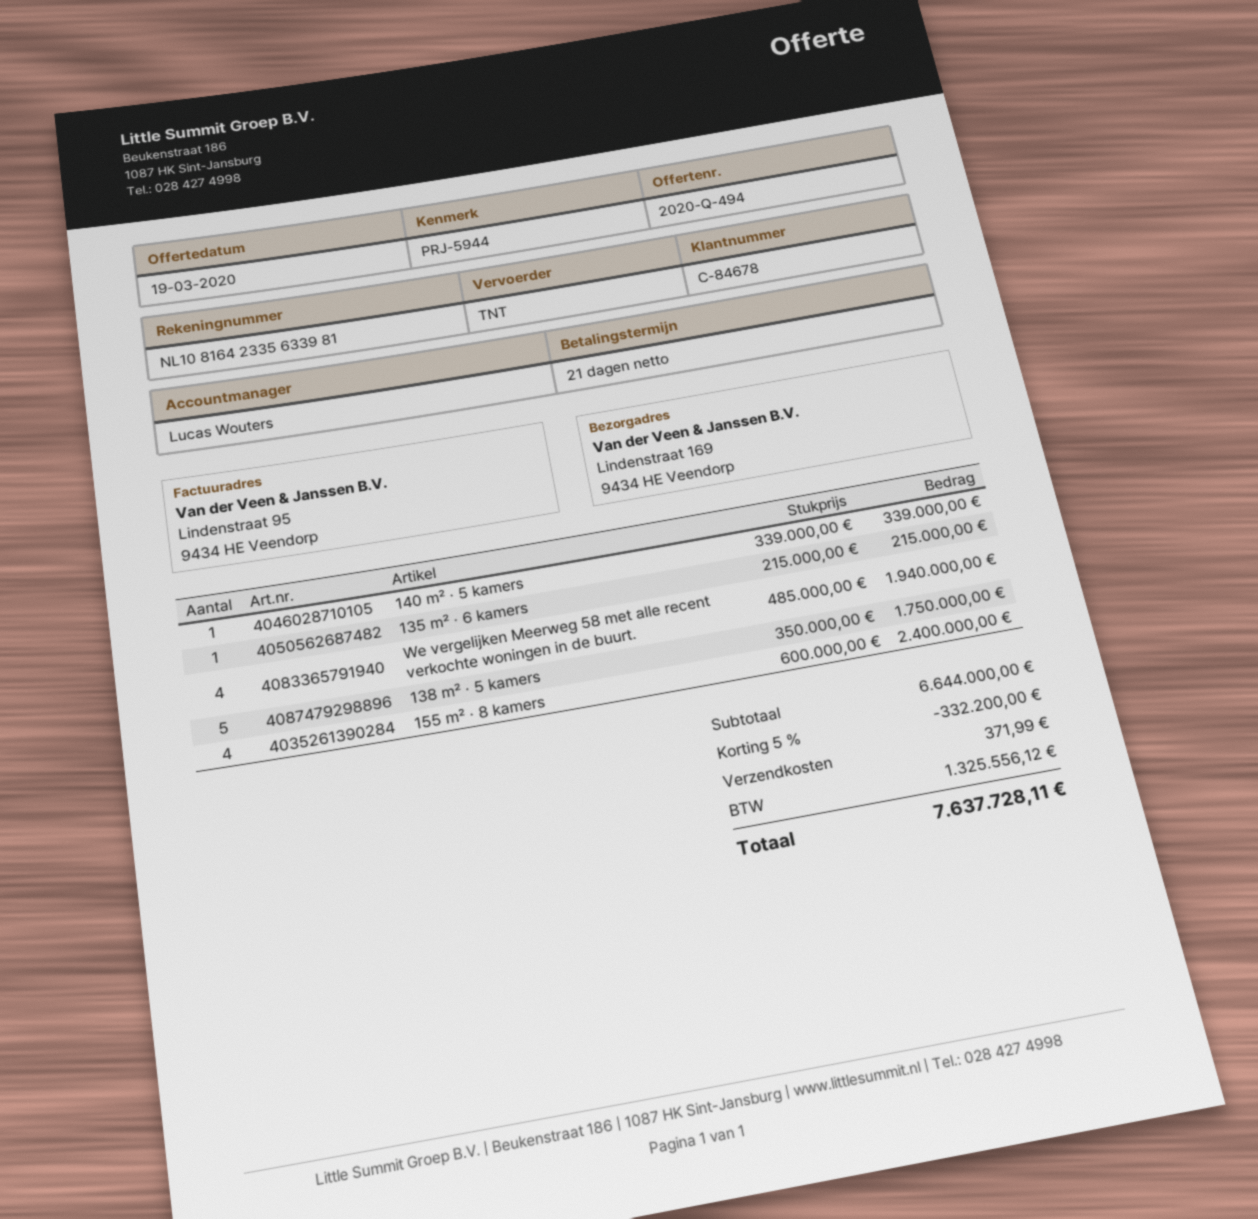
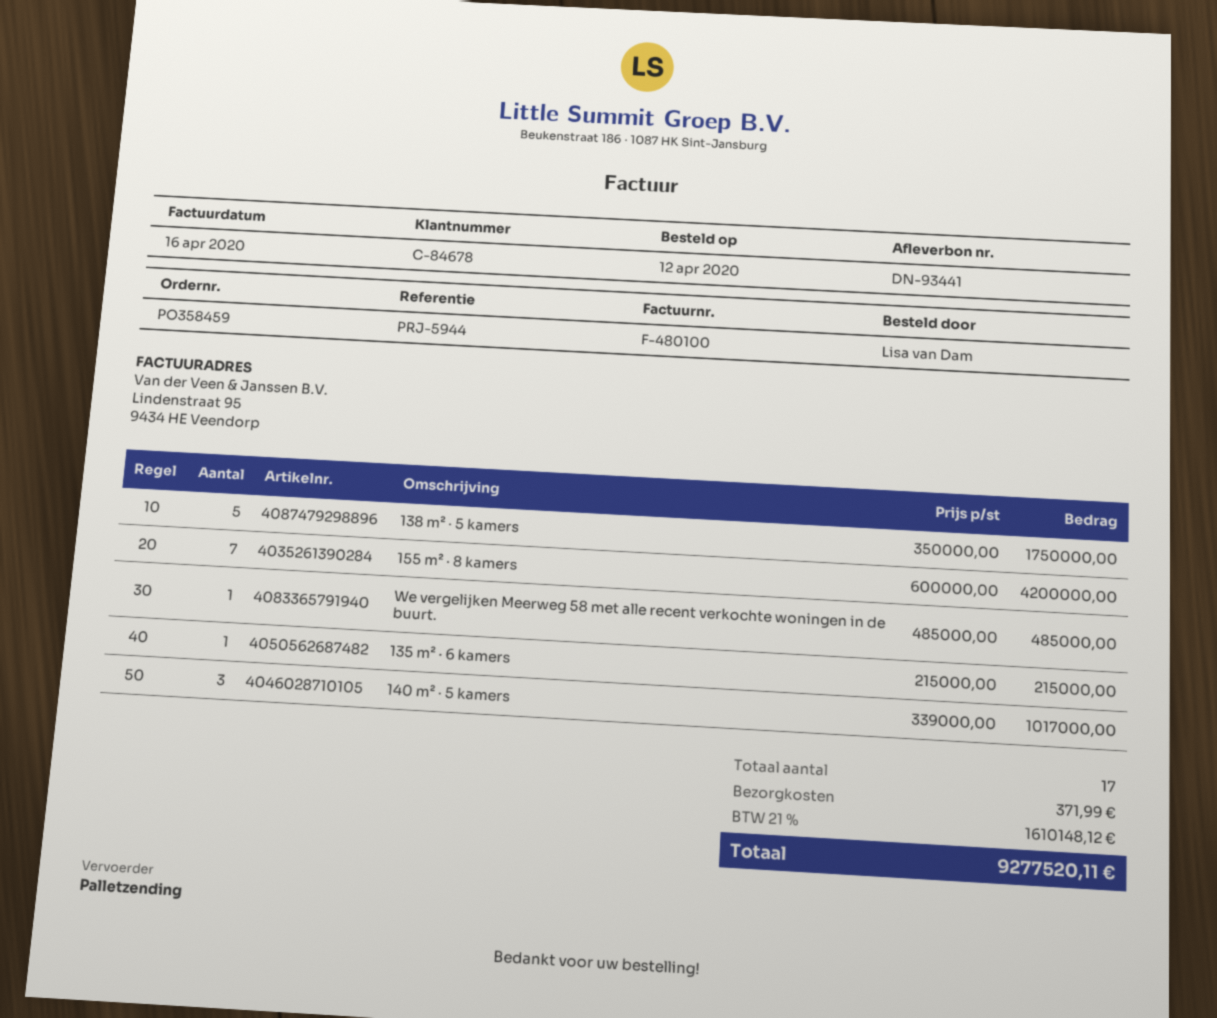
shipping method: TNT -> pallet freight
140 m² · 5 kamers: 1 x 339000.00 = 339000.00 -> 3 x 339000.00 = 1017000.00
We vergelijken Meerweg 58 met alle recent verkochte woningen in de buurt.: 4 x 485000.00 = 1940000.00 -> 1 x 485000.00 = 485000.00
155 m² · 8 kamers: 4 x 600000.00 = 2400000.00 -> 7 x 600000.00 = 4200000.00
discount: 5% = 332200.00 -> none
tax: 1325556.12 -> 1610148.12
total: 7637728.11 -> 9277520.11

